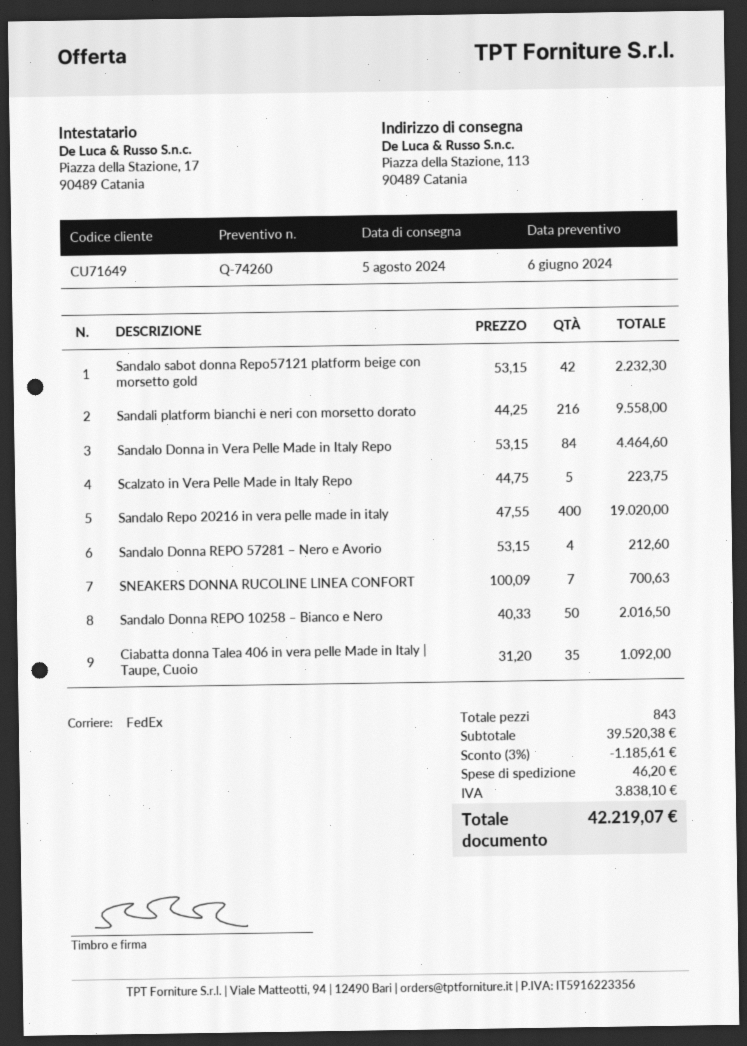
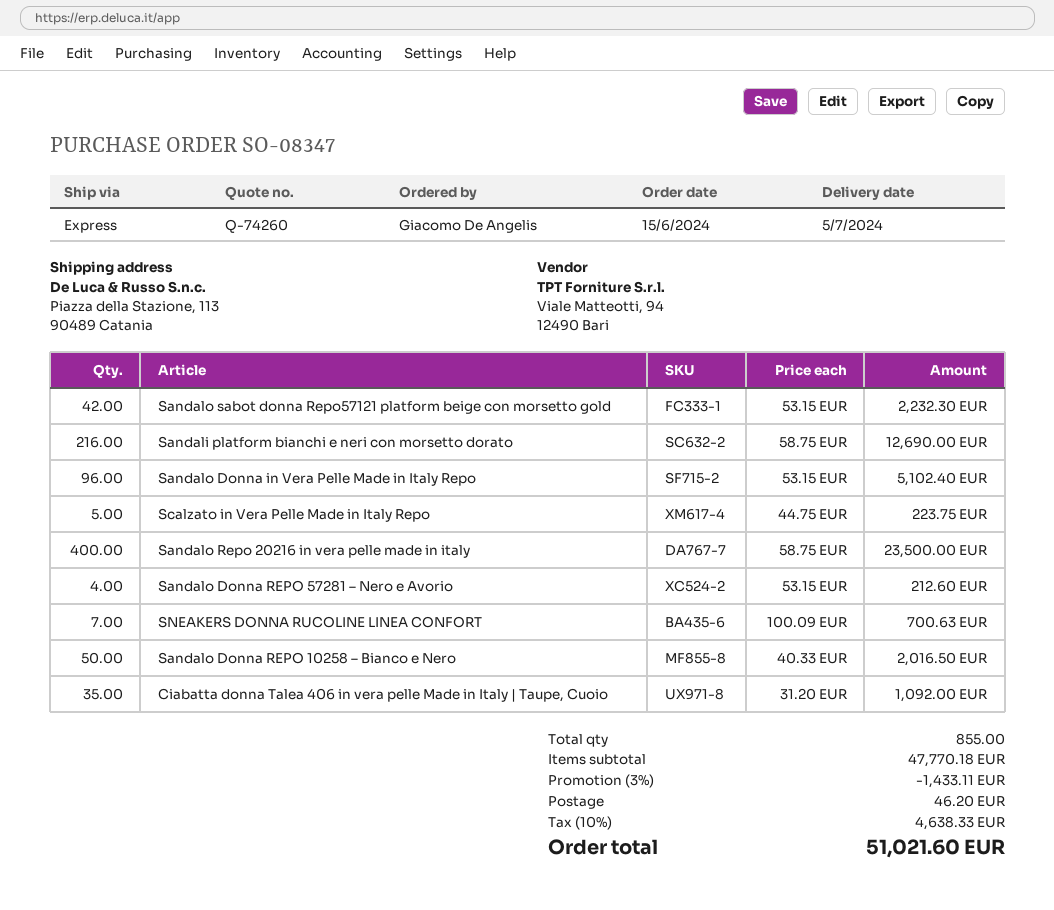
delivery date: 2024-08-05 -> 2024-07-05
shipping method: FedEx -> express
Sandali platform bianchi e neri con morsetto dorato: 216 x 44.25 = 9558.00 -> 216 x 58.75 = 12690.00
Sandalo Donna in Vera Pelle Made in Italy Repo: 84 x 53.15 = 4464.60 -> 96 x 53.15 = 5102.40
Sandalo Repo 20216 in vera pelle made in italy: 400 x 47.55 = 19020.00 -> 400 x 58.75 = 23500.00
total quantity: 843 -> 855
subtotal: 39520.38 -> 47770.18
discount: 3% = 1185.61 -> 3% = 1433.11
tax: 3838.10 -> 4638.33
total: 42219.07 -> 51021.60

